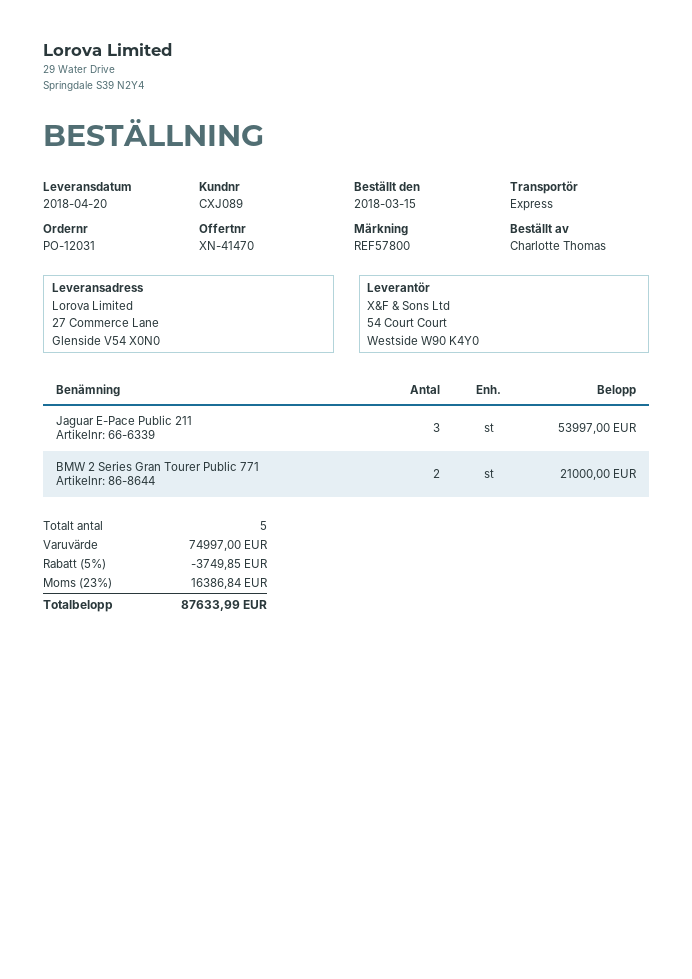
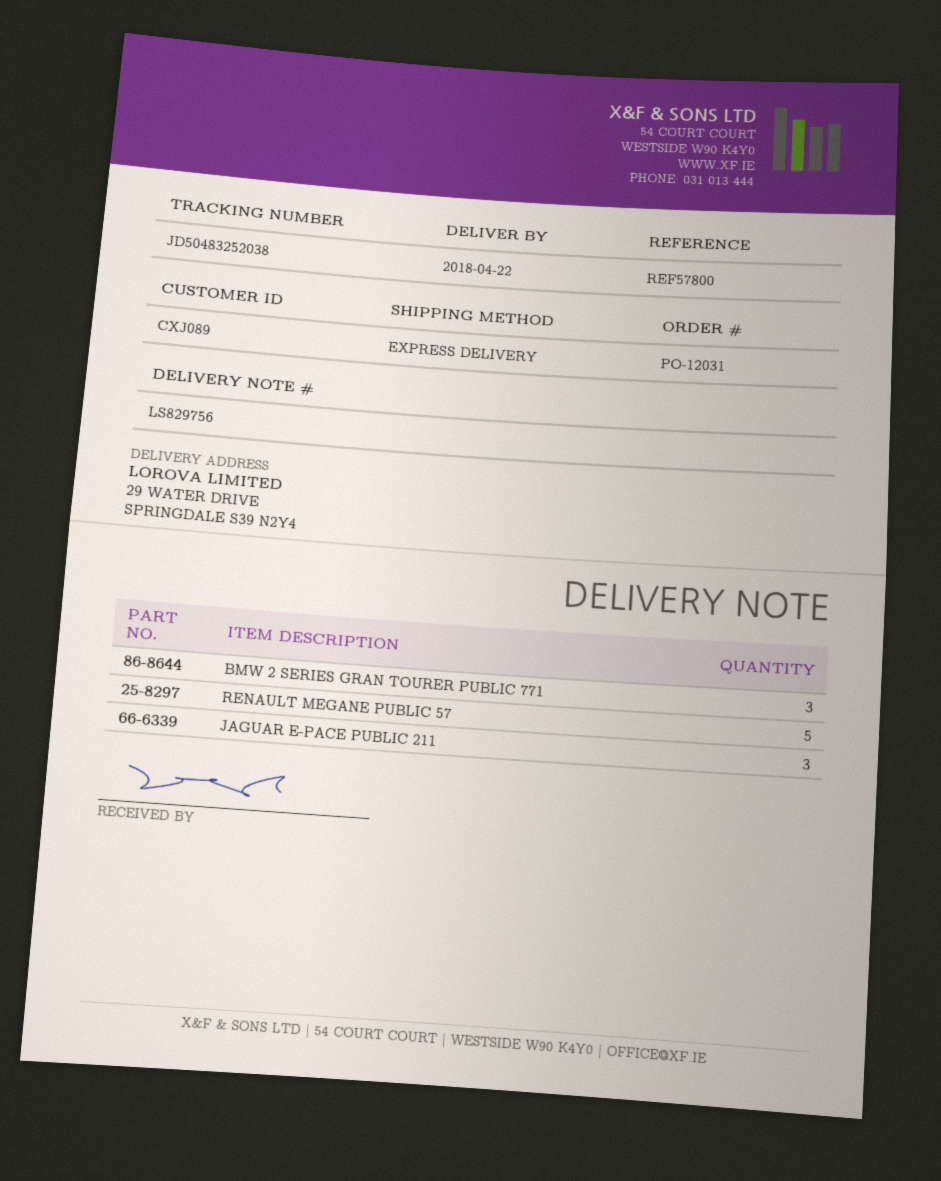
delivery date: 2018-04-20 -> 2018-04-22
ship to: 27 Commerce Lane, Glenside V54 X0N0 -> 29 WATER DRIVE, SPRINGDALE S39 N2Y4
BMW 2 Series Gran Tourer Public 771: 2 -> 3
RENAULT MEGANE PUBLIC 57: none -> 5

